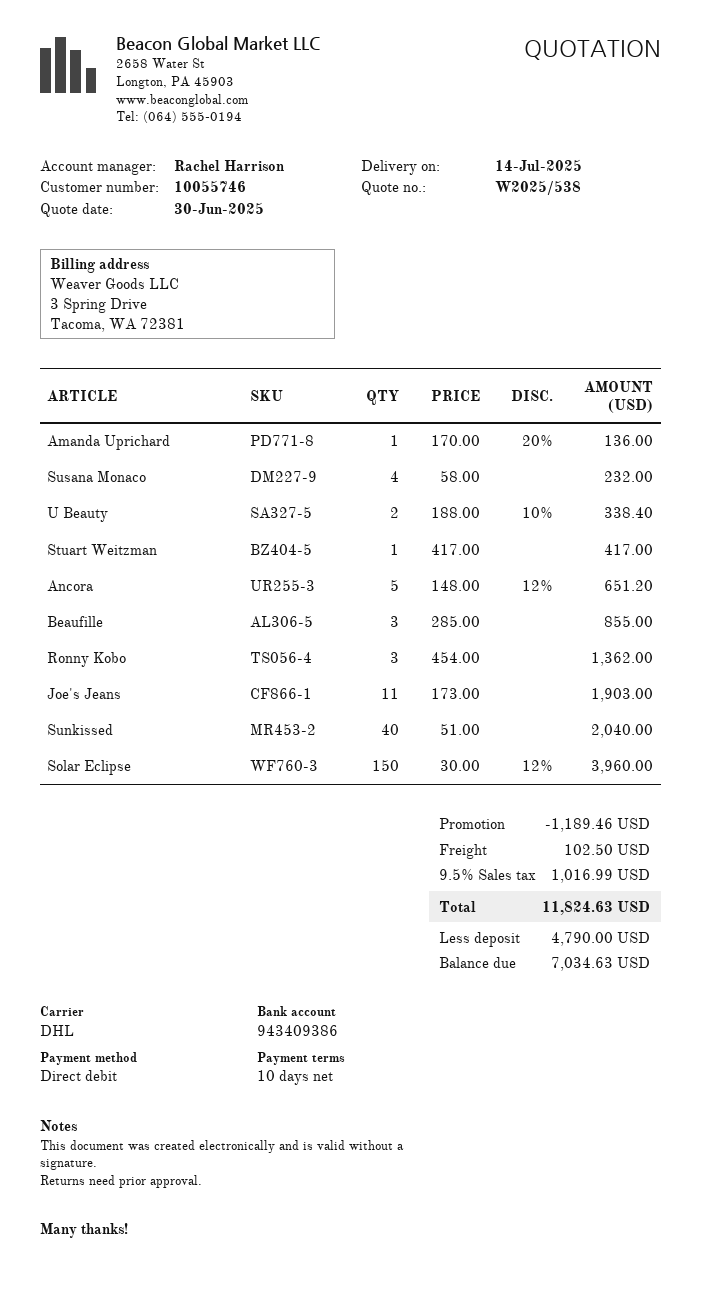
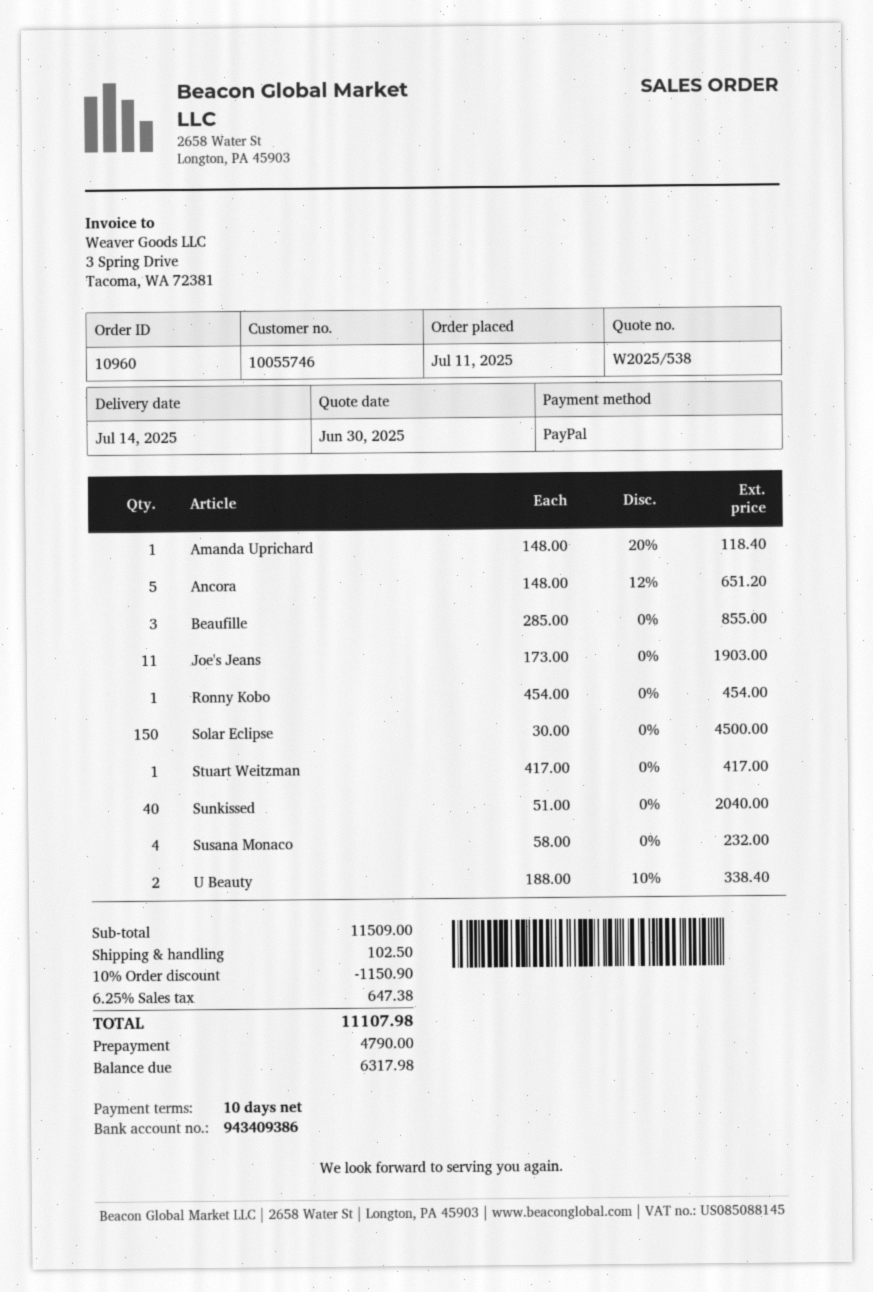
payment method: direct debit -> PayPal
Amanda Uprichard: 1 x 170.00 - 20% = 136.00 -> 1 x 148.00 - 20% = 118.40
Ronny Kobo: 3 x 454.00 = 1362.00 -> 1 x 454.00 = 454.00
Solar Eclipse: 150 x 30.00 - 12% = 3960.00 -> 150 x 30.00 = 4500.00
discount: 1189.46 -> 1150.90
tax: 9.5% = 1016.99 -> 6.25% = 647.38
total: 11824.63 -> 11107.98
balance: 7034.63 -> 6317.98

